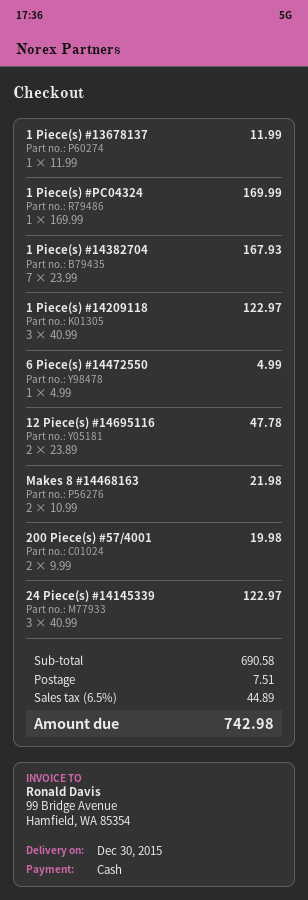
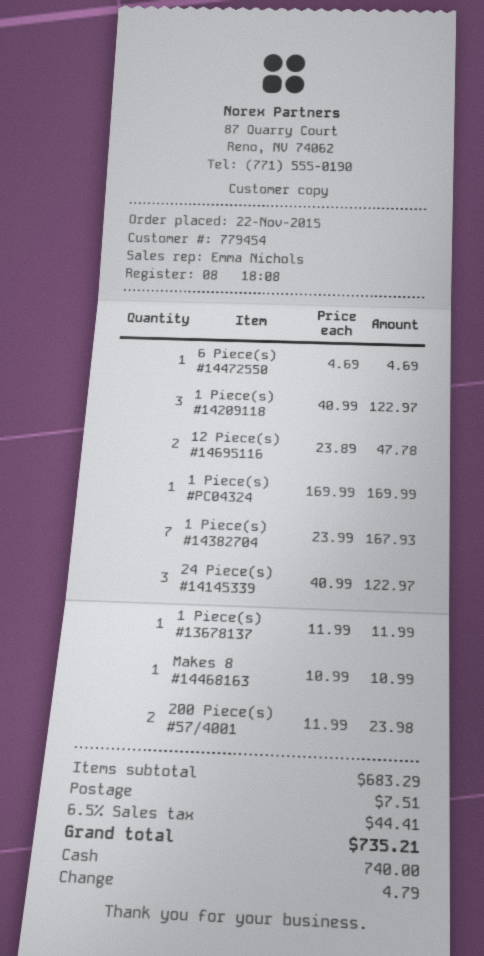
6 Piece(s) #14472550: 1 x 4.99 = 4.99 -> 1 x 4.69 = 4.69
Makes 8 #14468163: 2 x 10.99 = 21.98 -> 1 x 10.99 = 10.99
200 Piece(s) #57/4001: 2 x 9.99 = 19.98 -> 2 x 11.99 = 23.98
subtotal: 690.58 -> 683.29
tax: 6.5% = 44.89 -> 6.5% = 44.41
total: 742.98 -> 735.21

